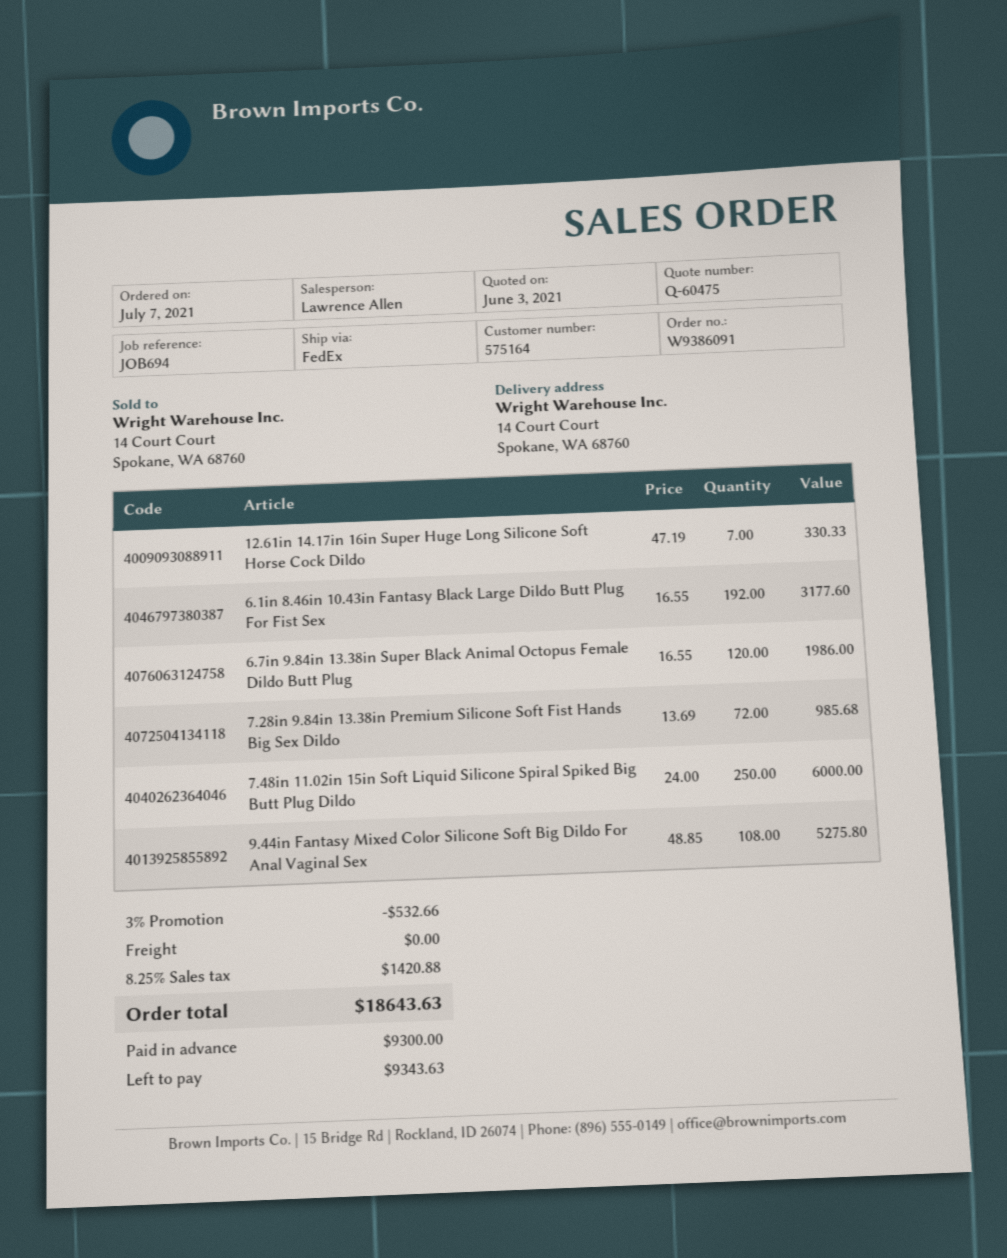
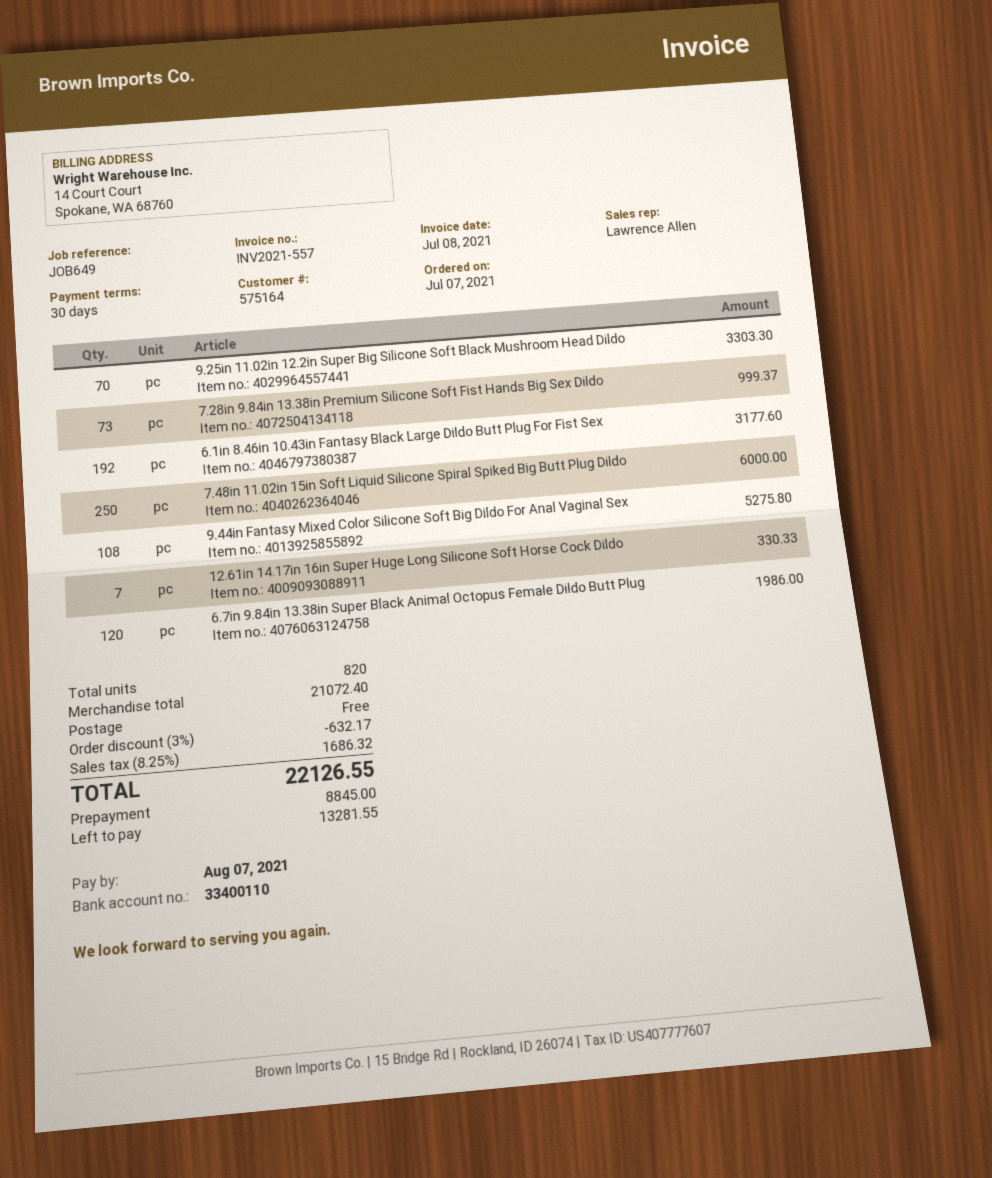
reference: JOB694 -> JOB649
7.28in 9.84in 13.38in Premium Silicone Soft Fist Hands Big Sex Dildo: 72 for 985.68 -> 73 for 999.37
9.25in 11.02in 12.2in Super Big Silicone Soft Black Mushroom Head Dildo: none -> 70 for 3303.30
discount: 3% = 532.66 -> 3% = 632.17
tax: 8.25% = 1420.88 -> 8.25% = 1686.32
total: 18643.63 -> 22126.55
deposit: 9300.00 -> 8845.00
balance: 9343.63 -> 13281.55

